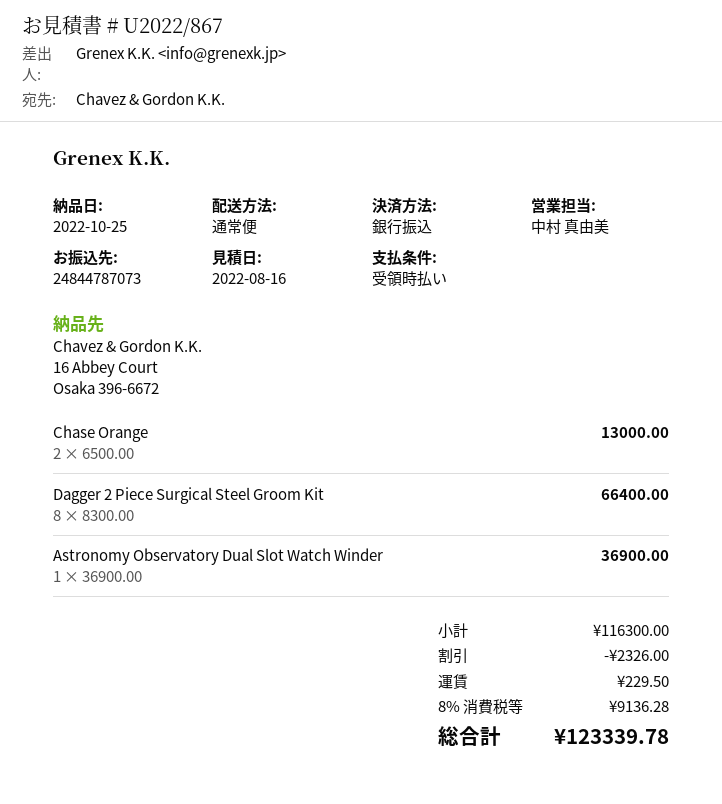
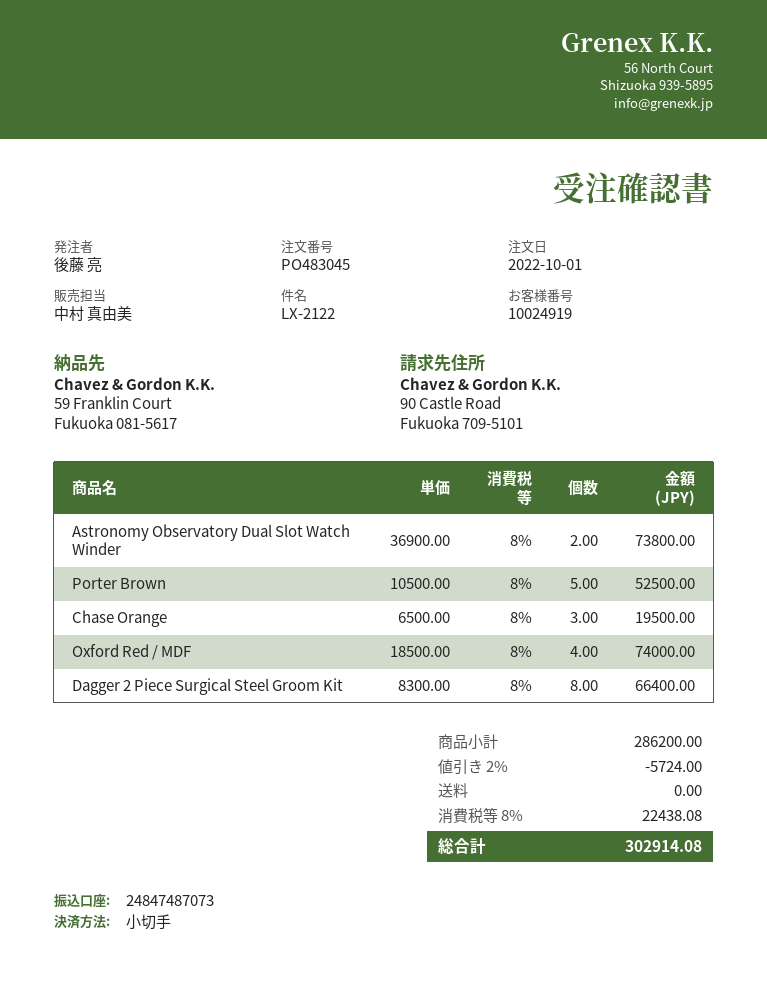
payment method: bank transfer -> cheque
bank account: 24844787073 -> 24847487073
ship to: 16 Abbey Court, Osaka 396-6672 -> 59 Franklin Court, Fukuoka 081-5617
Chase Orange: 2 x 6500.00 = 13000.00 -> 3 x 6500.00 = 19500.00
Astronomy Observatory Dual Slot Watch Winder: 1 x 36900.00 = 36900.00 -> 2 x 36900.00 = 73800.00
Porter Brown: none -> 5 x 10500.00 = 52500.00
Oxford Red / MDF: none -> 4 x 18500.00 = 74000.00
subtotal: 116300.00 -> 286200.00
discount: 2326.00 -> 5724.00
shipping: 229.50 -> 0.00
tax: 8% = 9136.28 -> 8% = 22438.08
total: 123339.78 -> 302914.08

